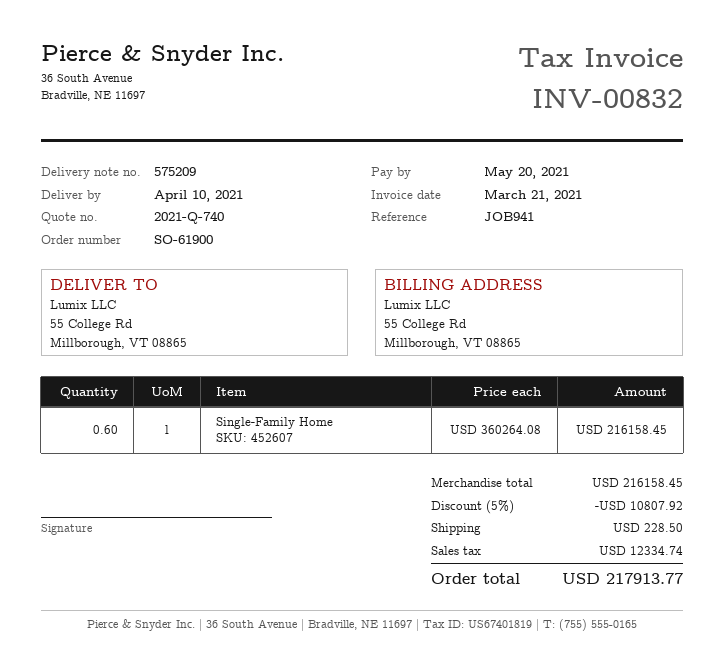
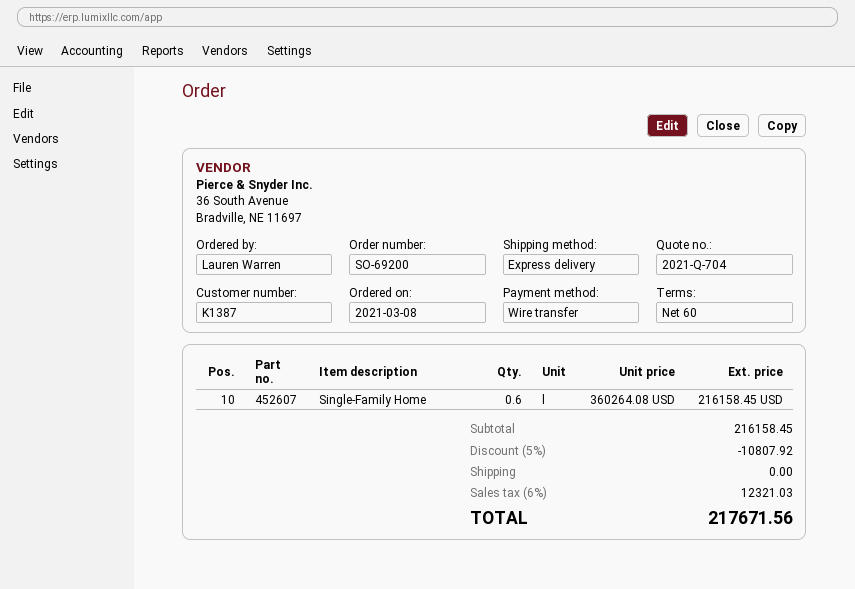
quote number: 2021-Q-740 -> 2021-Q-704
order number: SO-61900 -> SO-69200
shipping: 228.50 -> 0.00
tax: 12334.74 -> 12321.03
total: 217913.77 -> 217671.56

